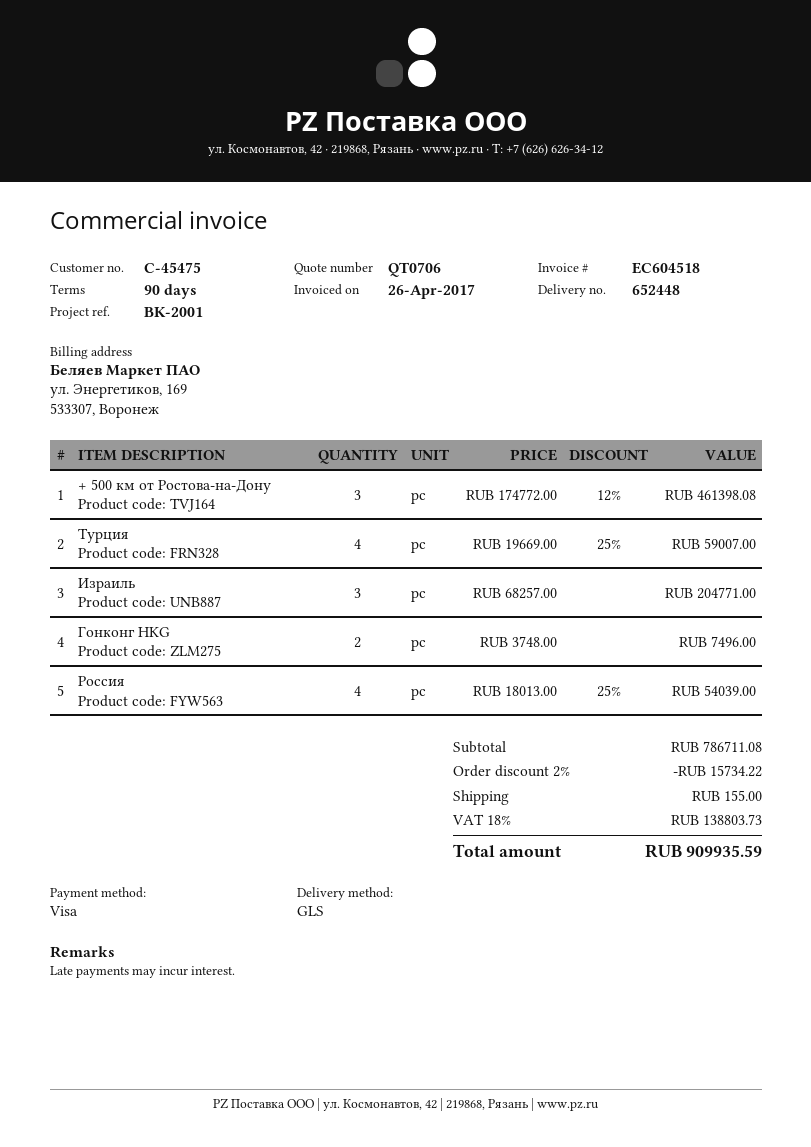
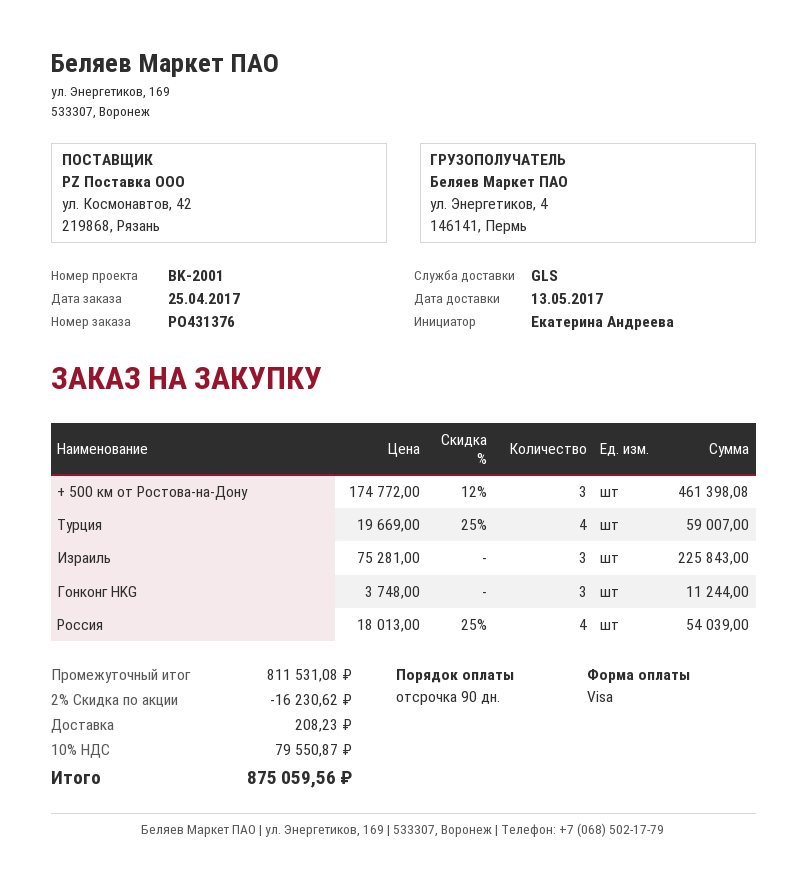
Израиль: 3 x 68257.00 = 204771.00 -> 3 x 75281.00 = 225843.00
Гонконг HKG: 2 x 3748.00 = 7496.00 -> 3 x 3748.00 = 11244.00
subtotal: 786711.08 -> 811531.08
discount: 2% = 15734.22 -> 2% = 16230.62
shipping: 155.00 -> 208.23
tax: 18% = 138803.73 -> 10% = 79550.87
total: 909935.59 -> 875059.56

